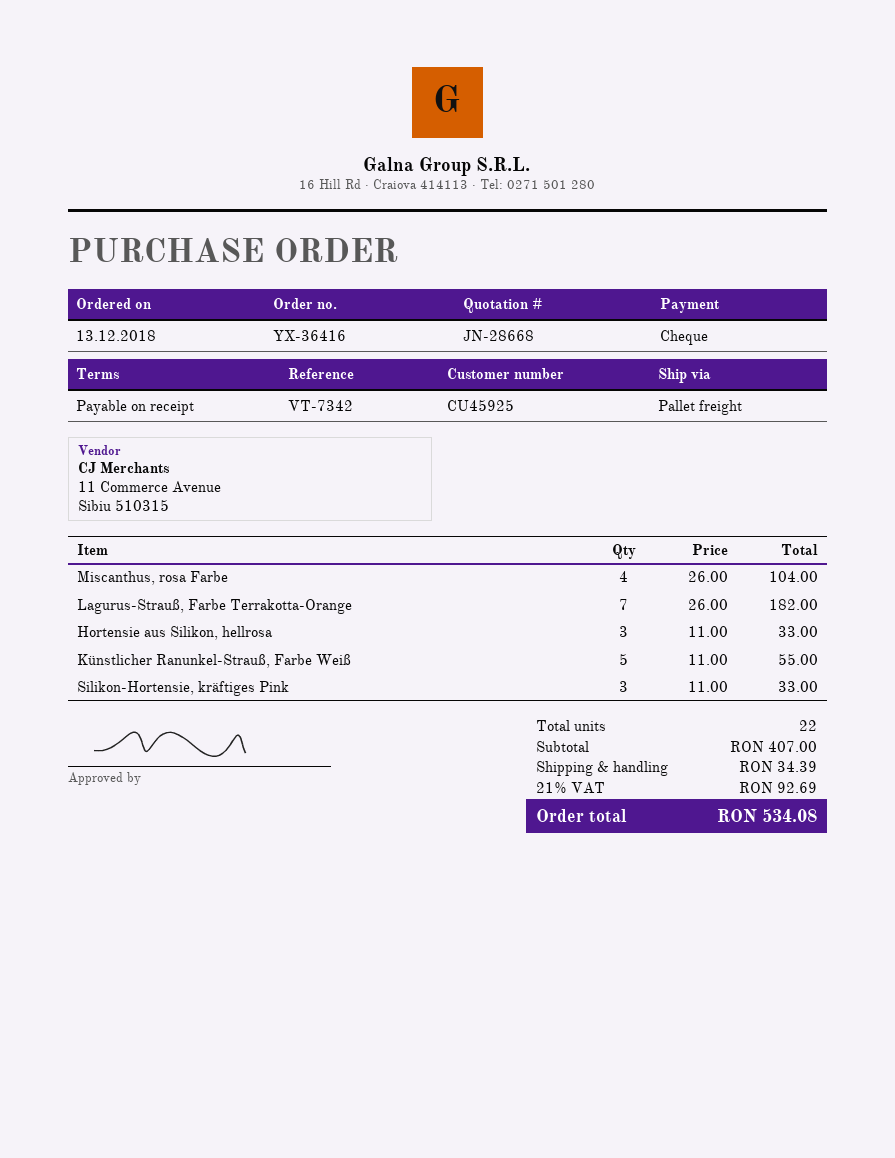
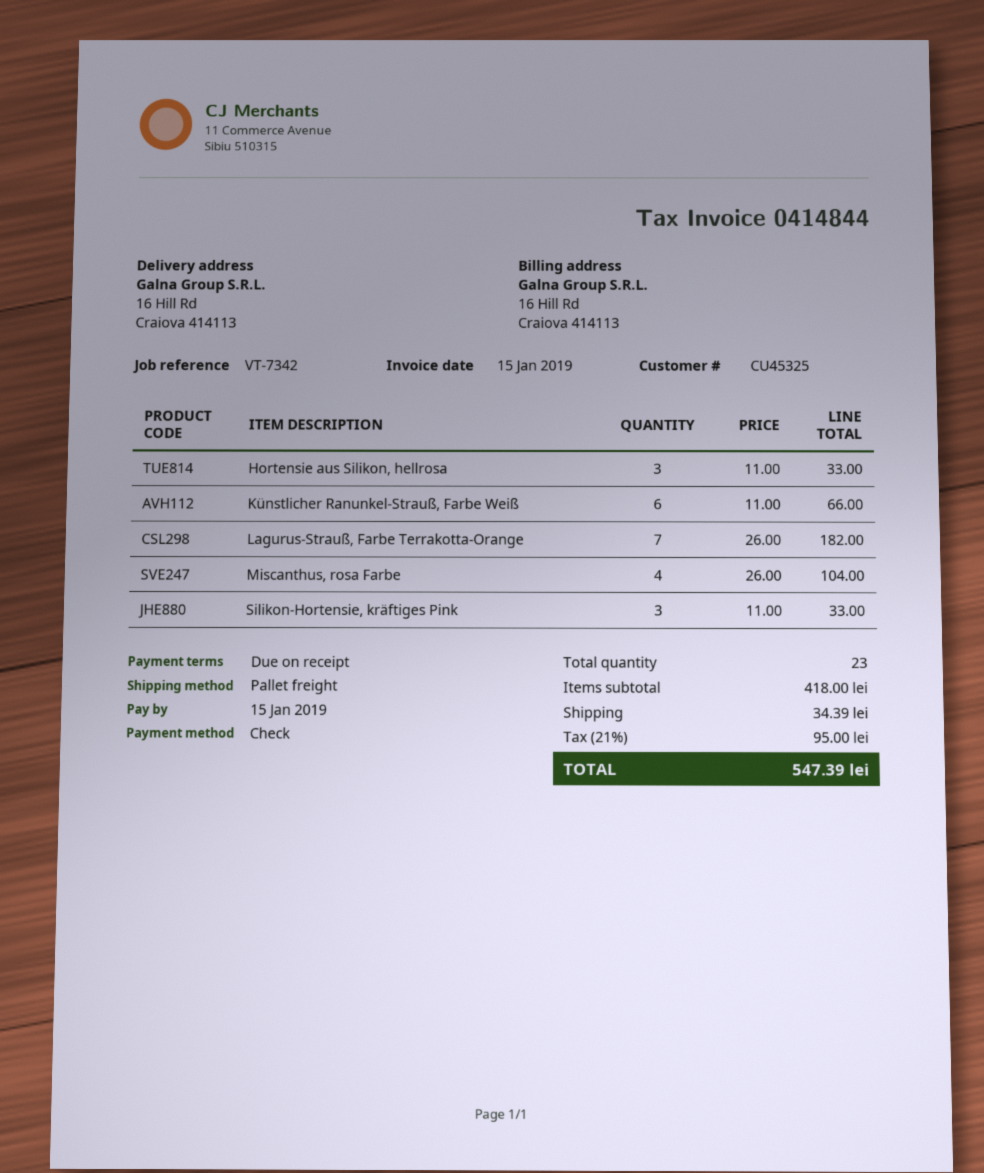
customer number: CU45925 -> CU45325
Künstlicher Ranunkel-Strauß, Farbe Weiß: 5 x 11.00 = 55.00 -> 6 x 11.00 = 66.00
total quantity: 22 -> 23
subtotal: 407.00 -> 418.00
tax: 21% = 92.69 -> 21% = 95.00
total: 534.08 -> 547.39

